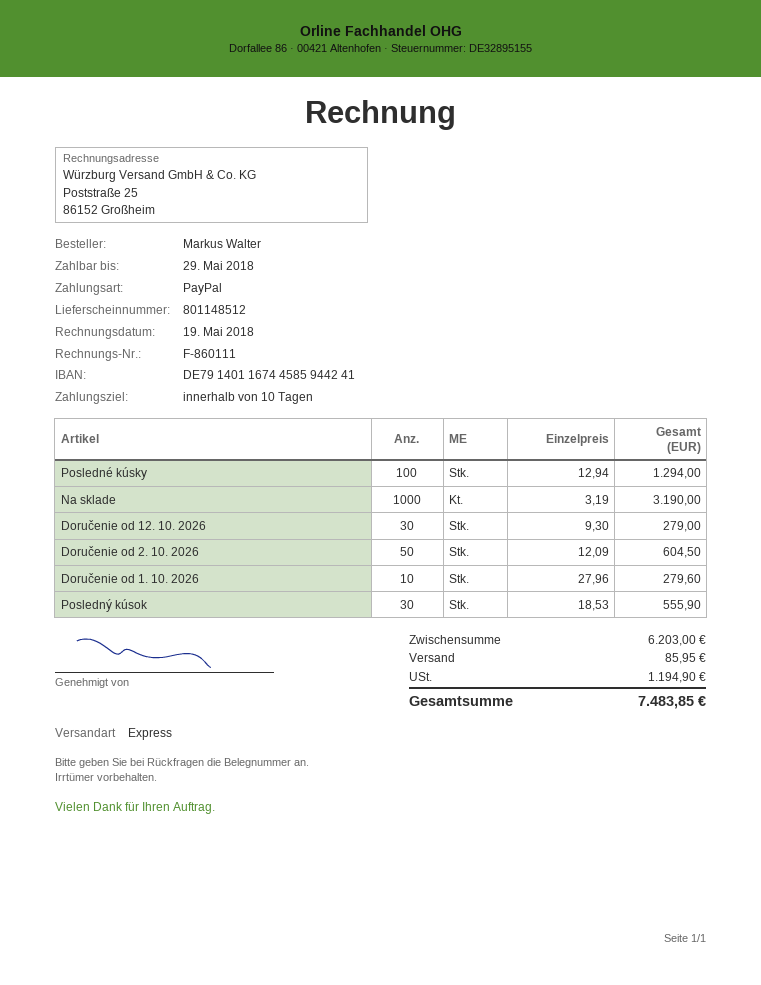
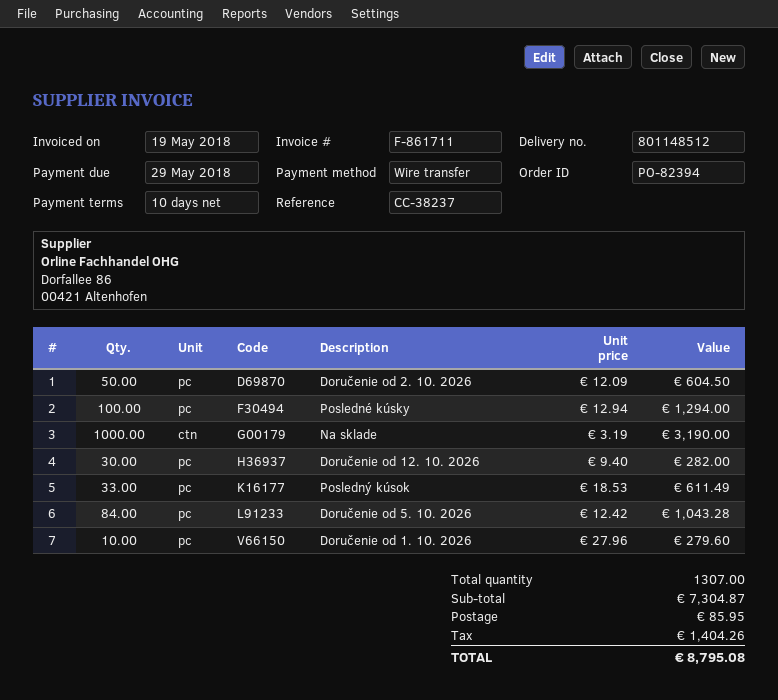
invoice number: F-860111 -> F-861711
payment method: PayPal -> bank transfer
Doručenie od 12. 10. 2026: 30 x 9.30 = 279.00 -> 30 x 9.40 = 282.00
Posledný kúsok: 30 x 18.53 = 555.90 -> 33 x 18.53 = 611.49
Doručenie od 5. 10. 2026: none -> 84 x 12.42 = 1043.28
subtotal: 6203.00 -> 7304.87
tax: 1194.90 -> 1404.26
total: 7483.85 -> 8795.08

